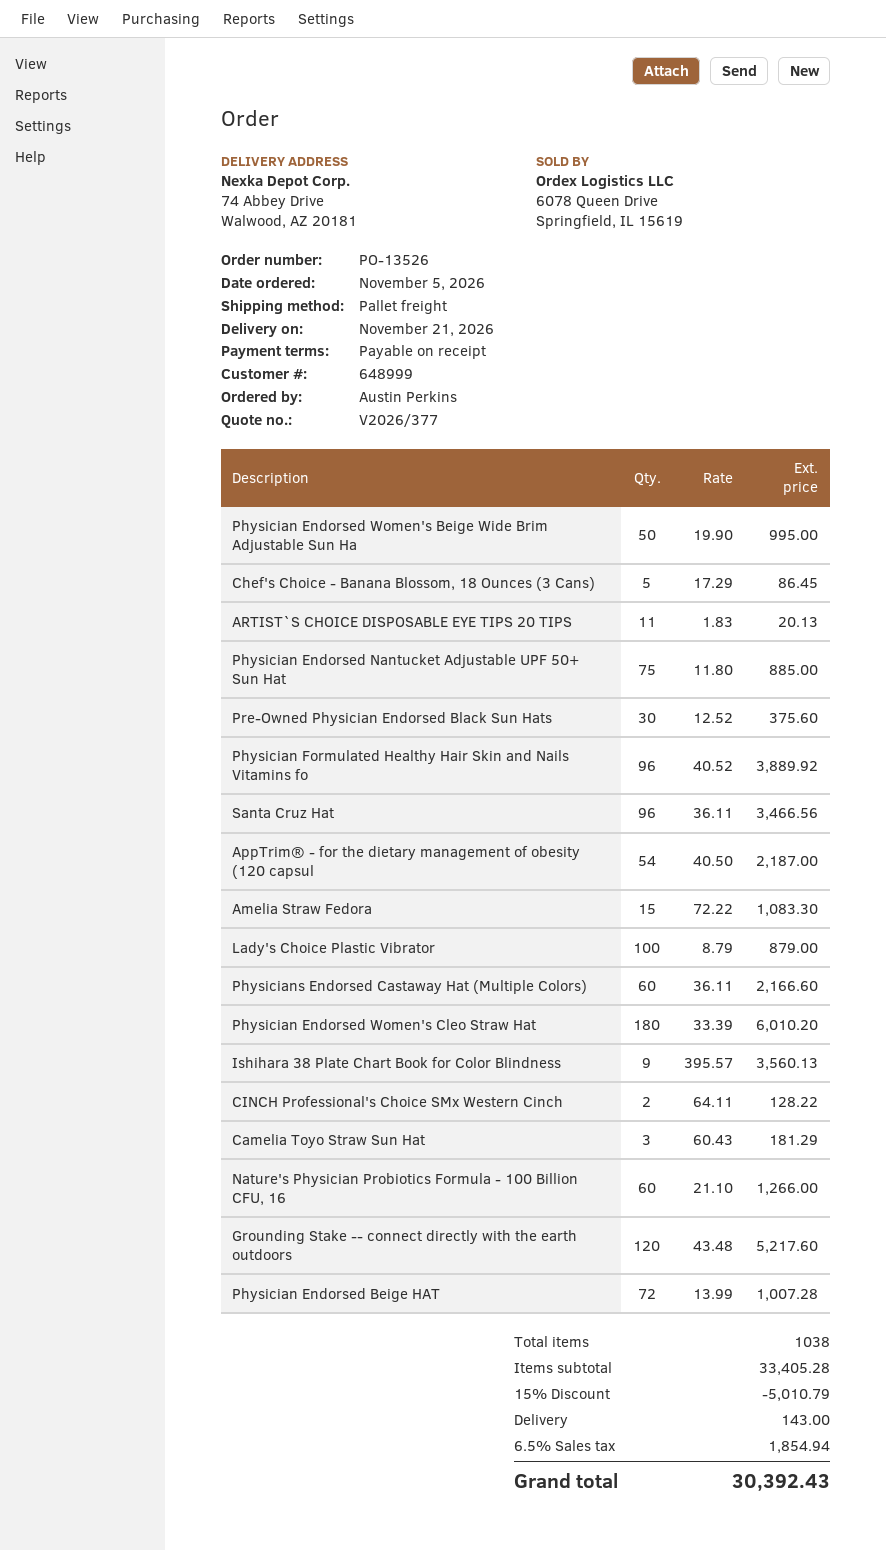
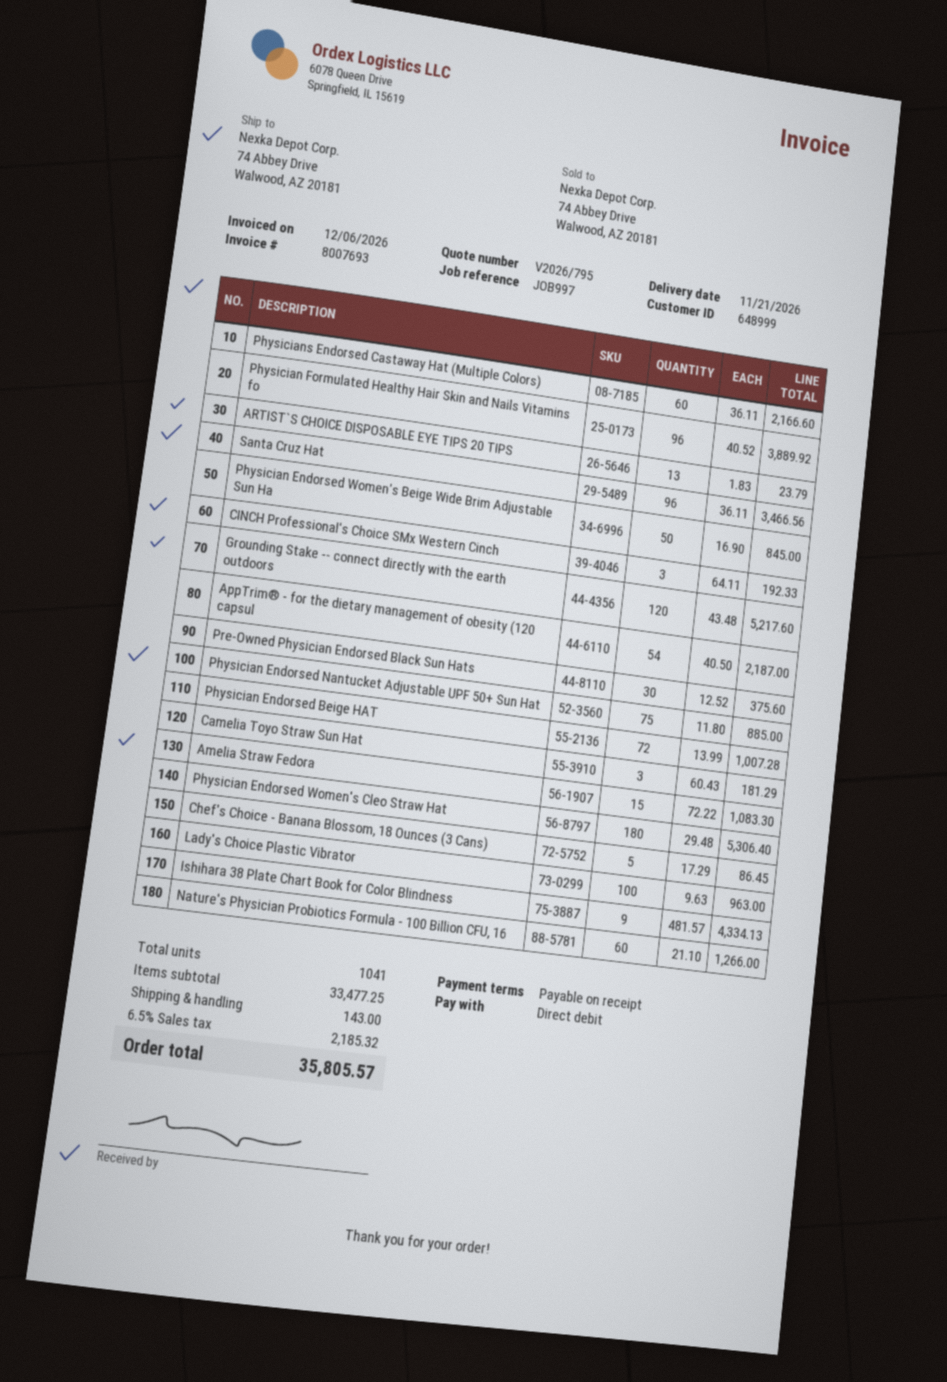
quote number: V2026/377 -> V2026/795
Physician Endorsed Women's Beige Wide Brim Adjustable Sun Ha: 50 x 19.90 = 995.00 -> 50 x 16.90 = 845.00
ARTIST`S CHOICE DISPOSABLE EYE TIPS 20 TIPS: 11 x 1.83 = 20.13 -> 13 x 1.83 = 23.79
Lady's Choice Plastic Vibrator: 100 x 8.79 = 879.00 -> 100 x 9.63 = 963.00
Physician Endorsed Women's Cleo Straw Hat: 180 x 33.39 = 6010.20 -> 180 x 29.48 = 5306.40
Ishihara 38 Plate Chart Book for Color Blindness: 9 x 395.57 = 3560.13 -> 9 x 481.57 = 4334.13
CINCH Professional's Choice SMx Western Cinch: 2 x 64.11 = 128.22 -> 3 x 64.11 = 192.33
total quantity: 1038 -> 1041
subtotal: 33405.28 -> 33477.25
discount: 15% = 5010.79 -> none
tax: 6.5% = 1854.94 -> 6.5% = 2185.32
total: 30392.43 -> 35805.57

